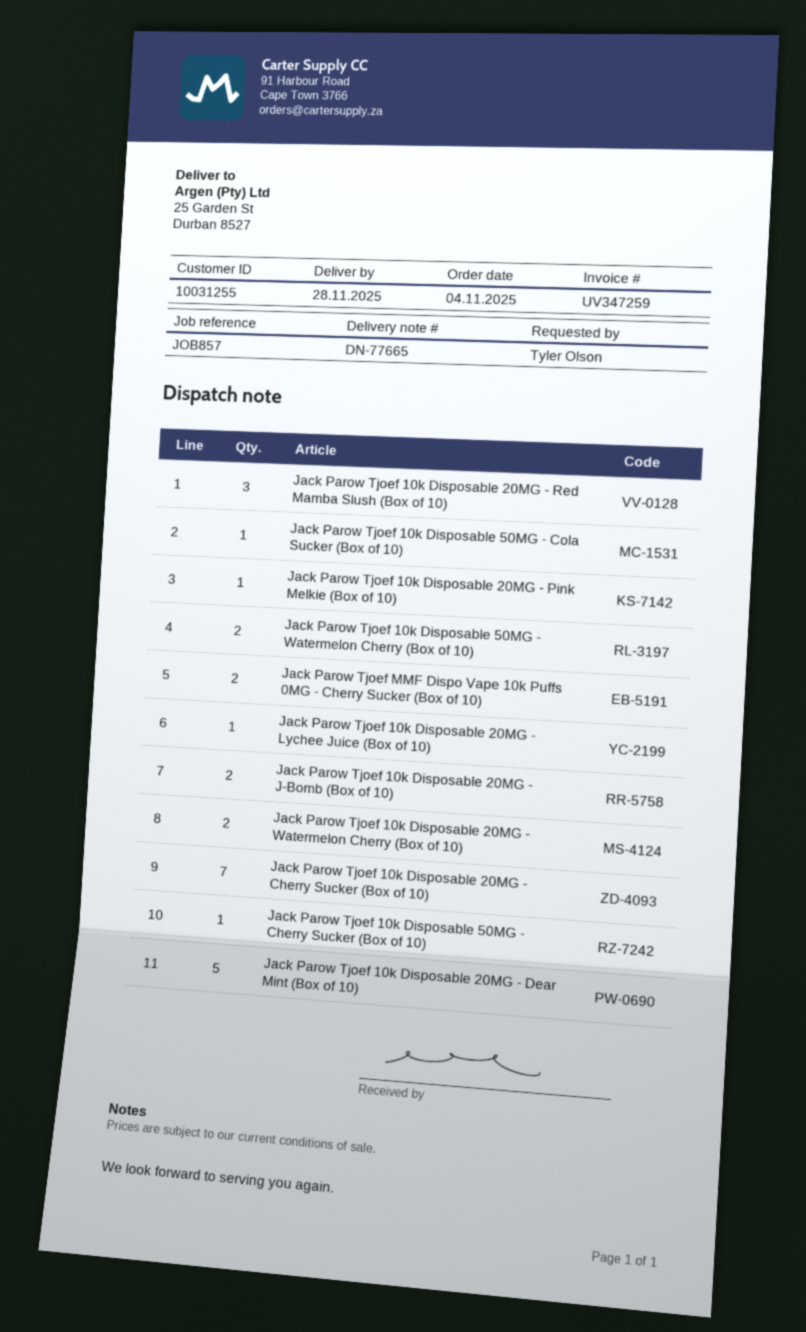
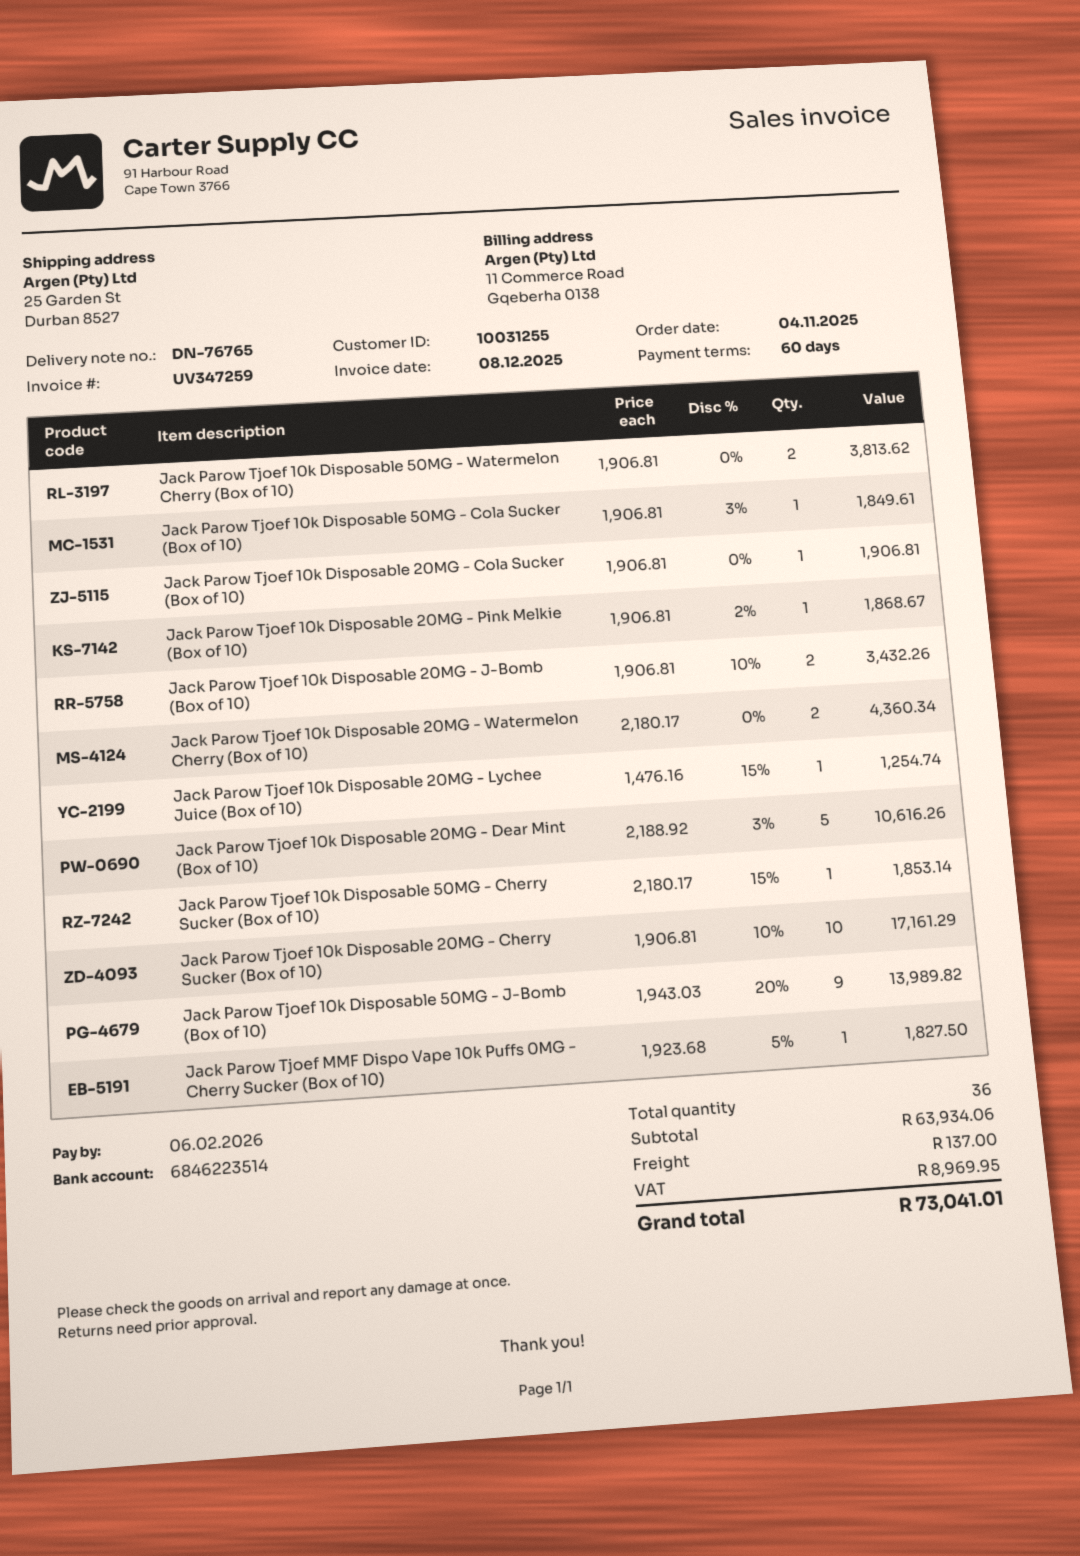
delivery note number: DN-77665 -> DN-76765
Jack Parow Tjoef 10k Disposable 20MG - Red Mamba Slush (Box of 10): 3 -> none
Jack Parow Tjoef MMF Dispo Vape 10k Puffs 0MG - Cherry Sucker (Box of 10): 2 -> 1
Jack Parow Tjoef 10k Disposable 20MG - Cherry Sucker (Box of 10): 7 -> 10
Jack Parow Tjoef 10k Disposable 20MG - Cola Sucker (Box of 10): none -> 1
Jack Parow Tjoef 10k Disposable 50MG - J-Bomb (Box of 10): none -> 9

